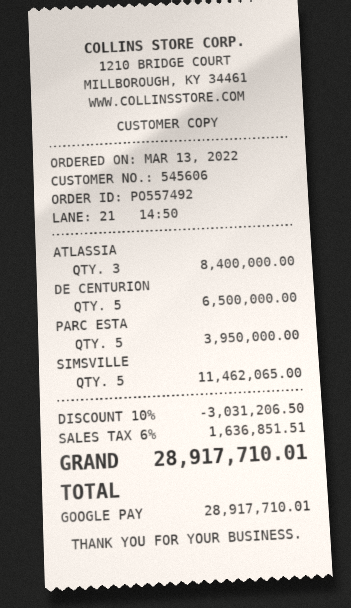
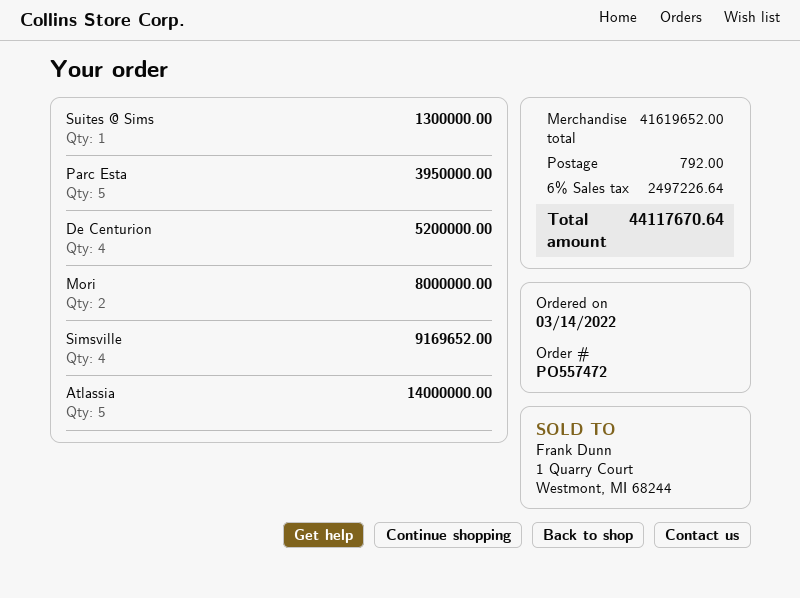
order number: PO557492 -> PO557472
order date: 2022-03-13 -> 2022-03-14
ATLASSIA: 3 for 8400000.00 -> 5 for 14000000.00
DE CENTURION: 5 for 6500000.00 -> 4 for 5200000.00
SIMSVILLE: 5 for 11462065.00 -> 4 for 9169652.00
Suites @ Sims: none -> 1 for 1300000.00
Mori: none -> 2 for 8000000.00
discount: 10% = 3031206.50 -> none
shipping: none -> 792.00
tax: 6% = 1636851.51 -> 6% = 2497226.64
total: 28917710.01 -> 44117670.64

